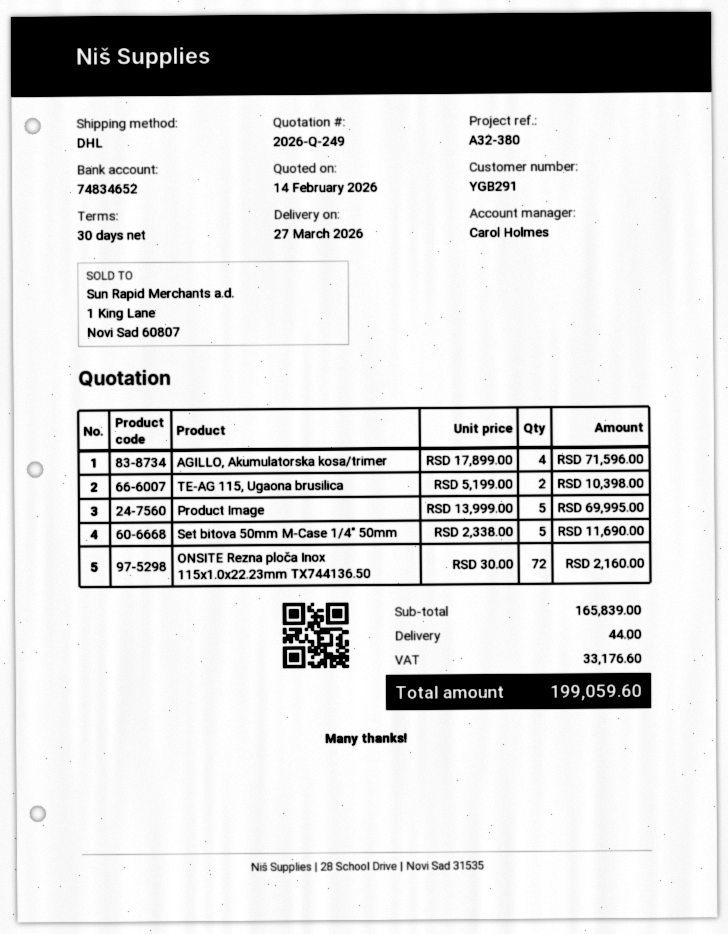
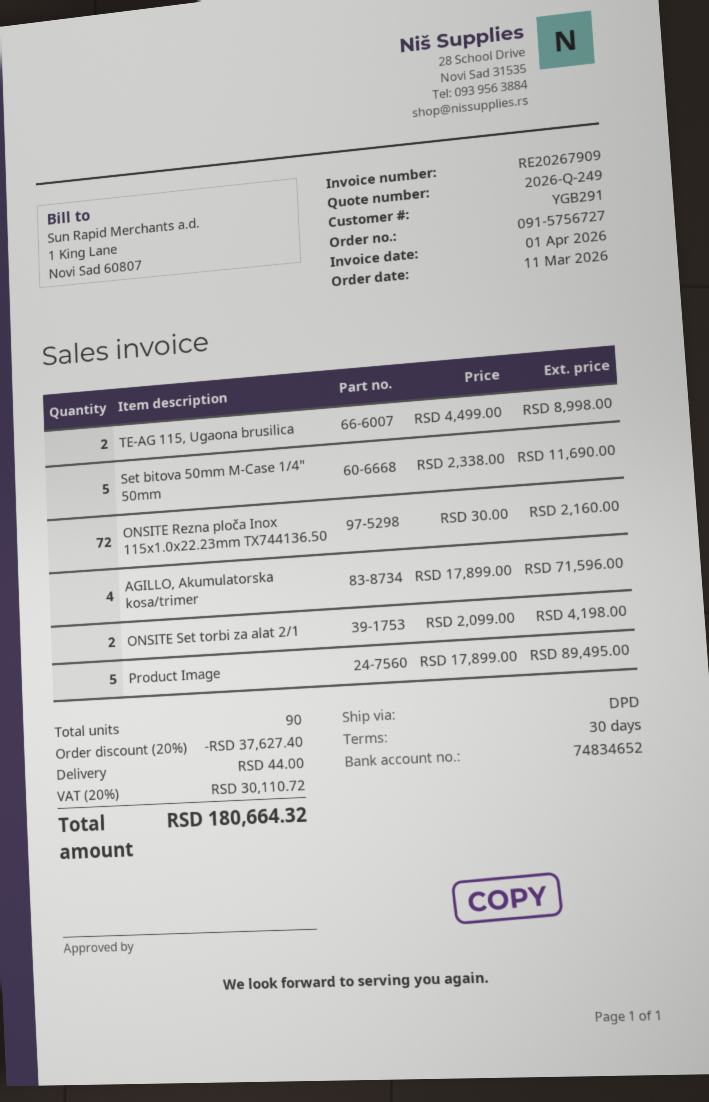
shipping method: DHL -> DPD
TE-AG 115, Ugaona brusilica: 2 x 5199.00 = 10398.00 -> 2 x 4499.00 = 8998.00
Product Image: 5 x 13999.00 = 69995.00 -> 5 x 17899.00 = 89495.00
ONSITE Set torbi za alat 2/1: none -> 2 x 2099.00 = 4198.00
discount: none -> 20% = 37627.40
tax: 33176.60 -> 30110.72
total: 199059.60 -> 180664.32

